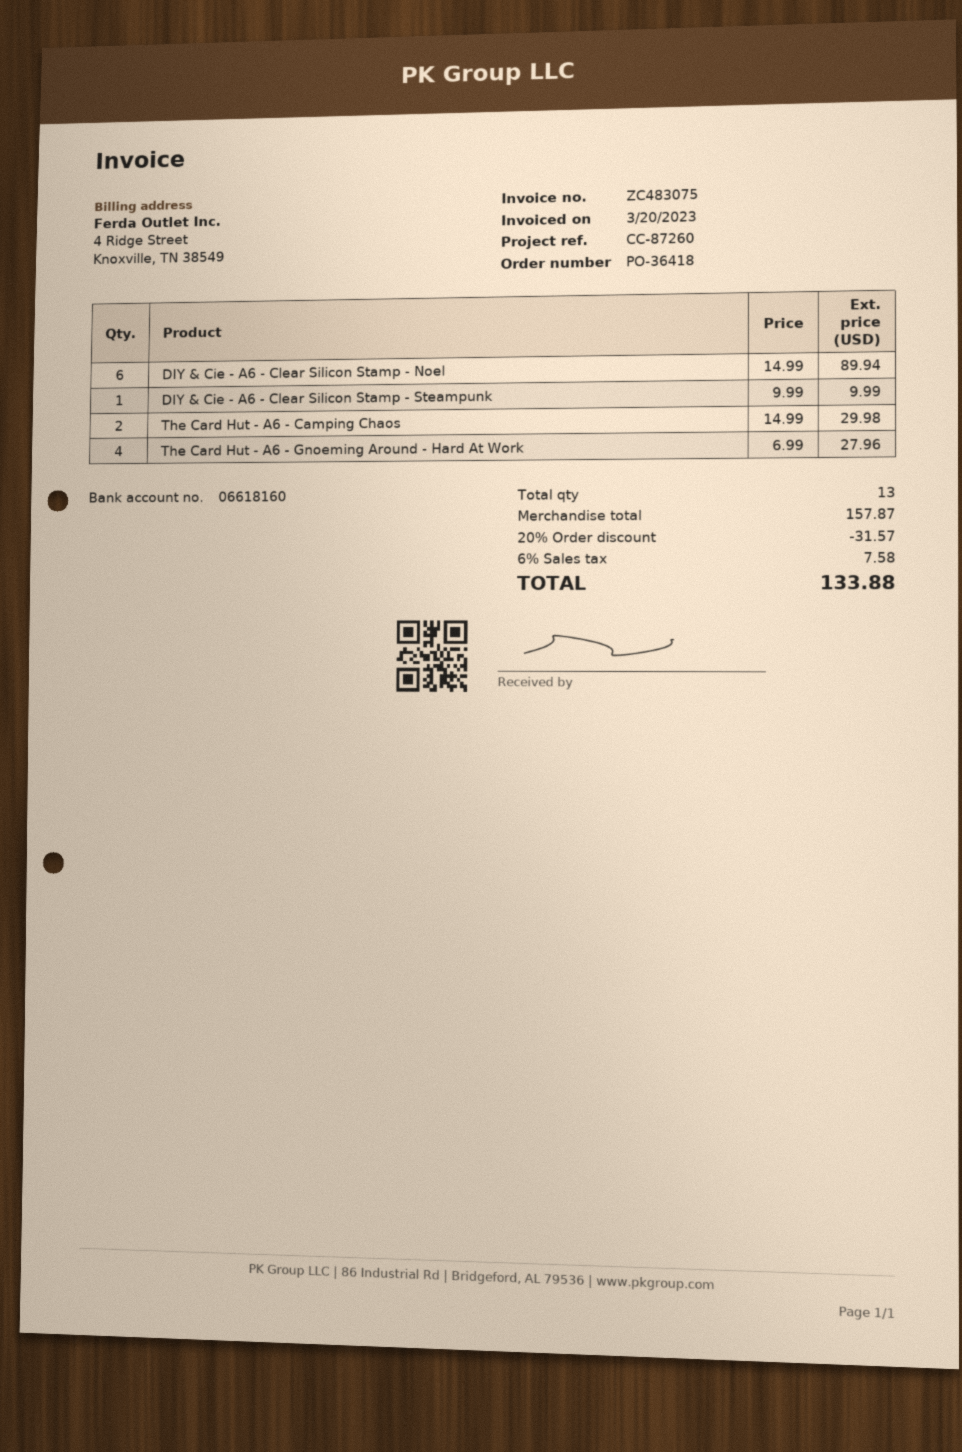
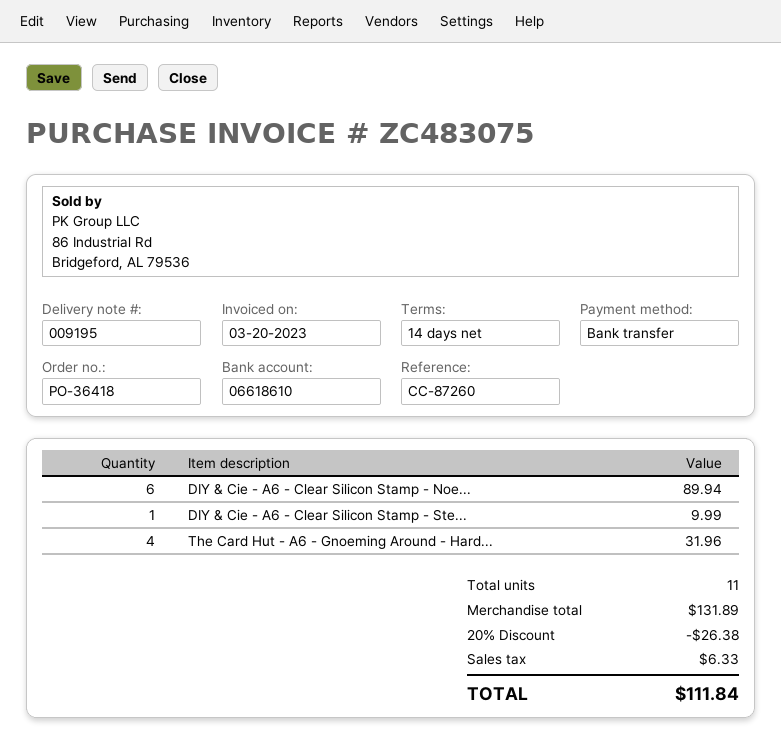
bank account: 06618160 -> 06618610
The Card Hut - A6 - Camping Chaos: 2 for 29.98 -> none
The Card Hut - A6 - Gnoeming Around - Hard At Work: 4 for 27.96 -> 4 for 31.96
total quantity: 13 -> 11
subtotal: 157.87 -> 131.89
discount: 20% = 31.57 -> 20% = 26.38
tax: 7.58 -> 6.33
total: 133.88 -> 111.84

